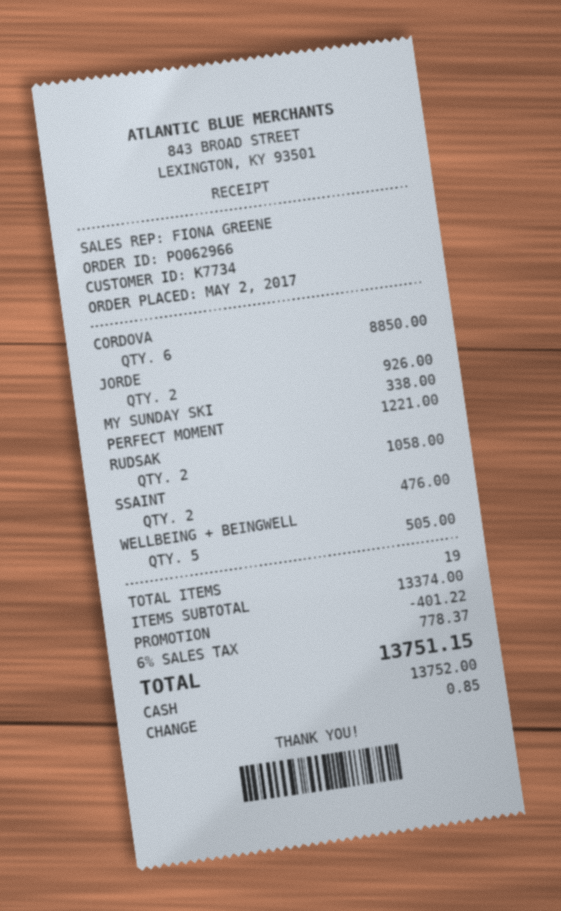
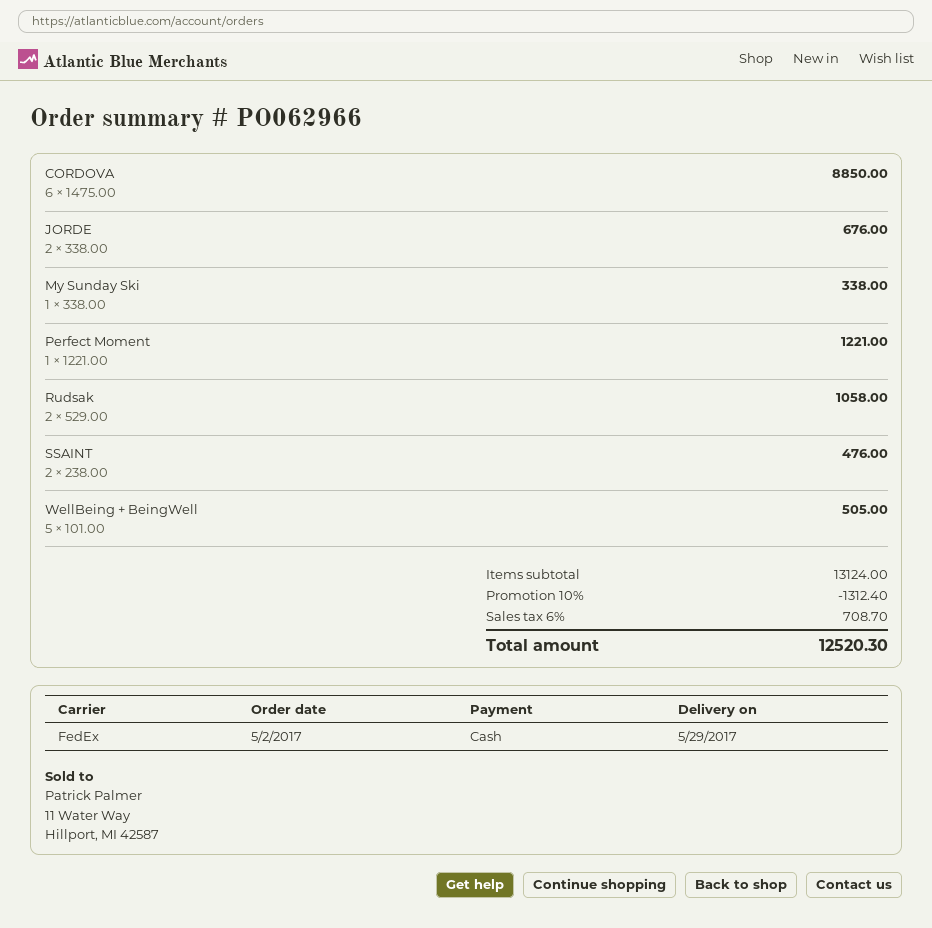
JORDE: 2 for 926.00 -> 2 for 676.00
subtotal: 13374.00 -> 13124.00
discount: 401.22 -> 1312.40
tax: 6% = 778.37 -> 6% = 708.70
total: 13751.15 -> 12520.30

